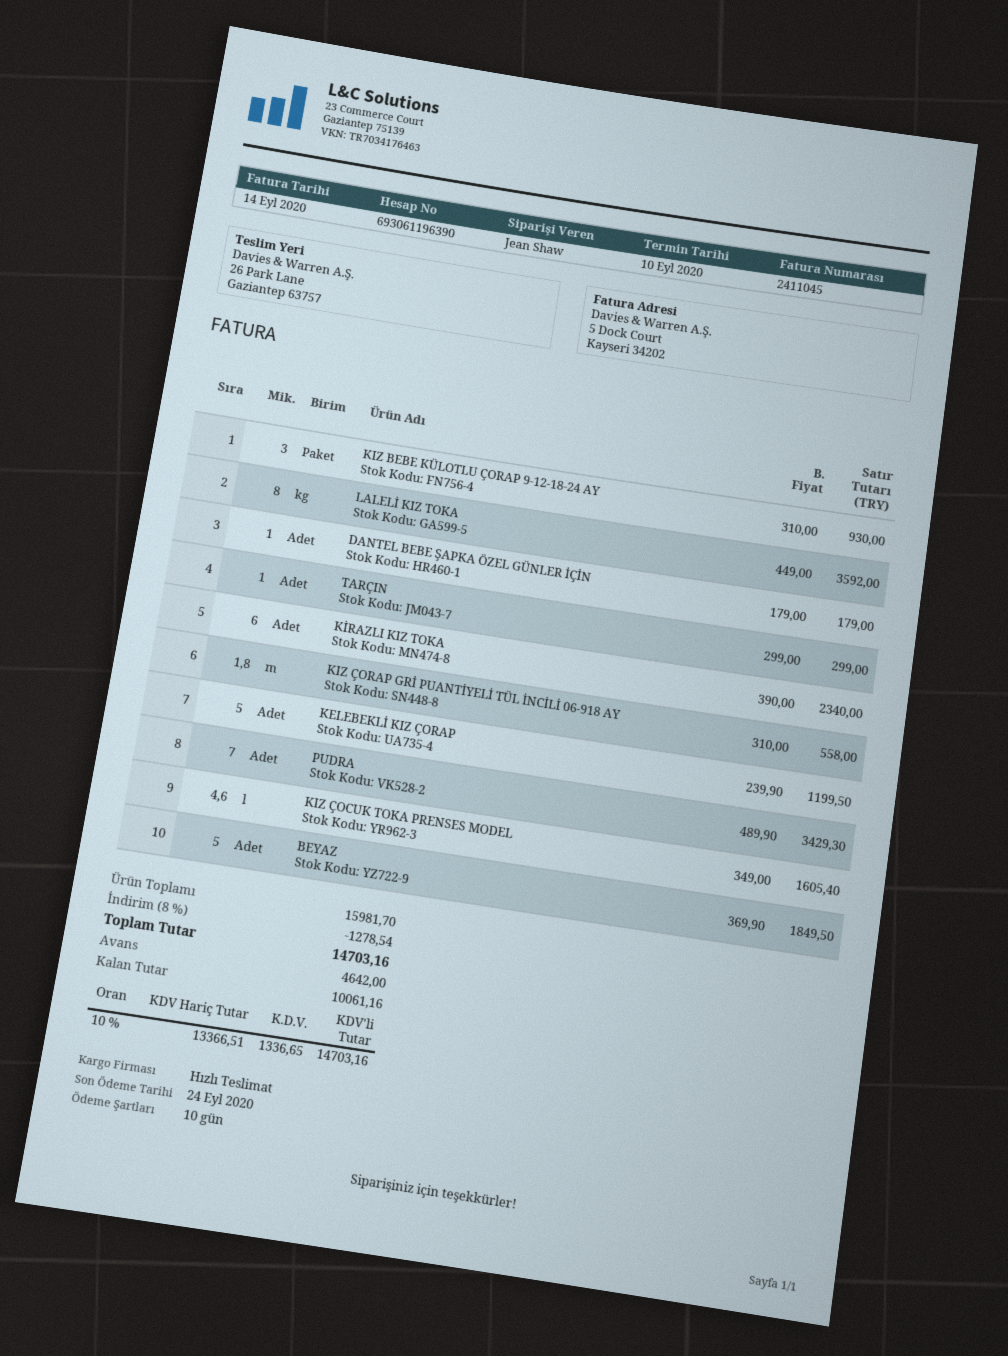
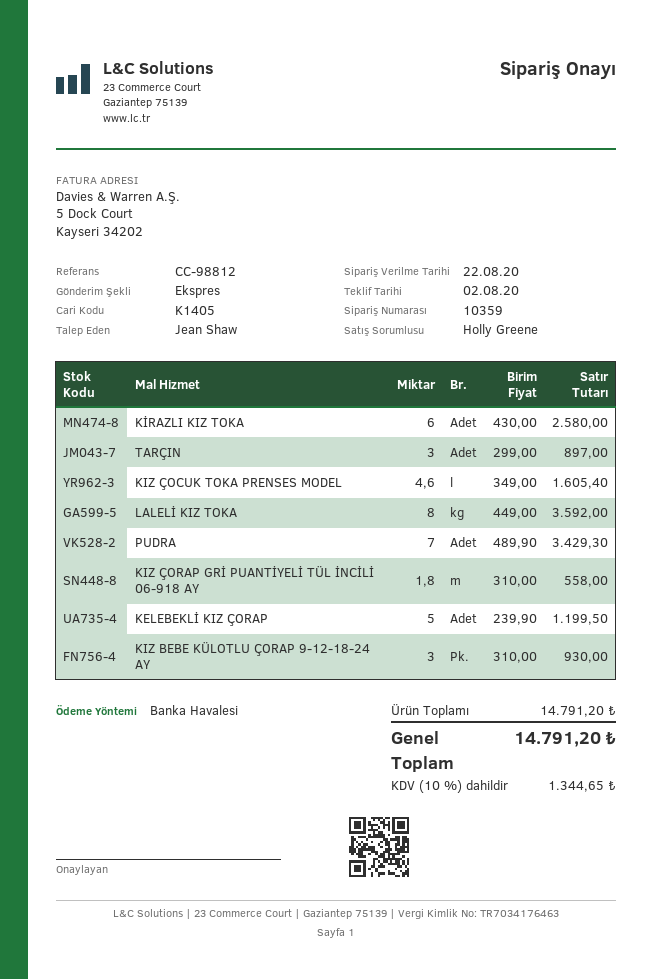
DANTEL BEBE ŞAPKA ÖZEL GÜNLER İÇİN: 1 x 179.00 = 179.00 -> none
TARÇIN: 1 x 299.00 = 299.00 -> 3 x 299.00 = 897.00
KİRAZLI KIZ TOKA: 6 x 390.00 = 2340.00 -> 6 x 430.00 = 2580.00
BEYAZ: 5 x 369.90 = 1849.50 -> none
subtotal: 15981.70 -> 14791.20
discount: 8% = 1278.54 -> none
tax: 10% = 1336.65 -> 10% = 1344.65
total: 14703.16 -> 14791.20

